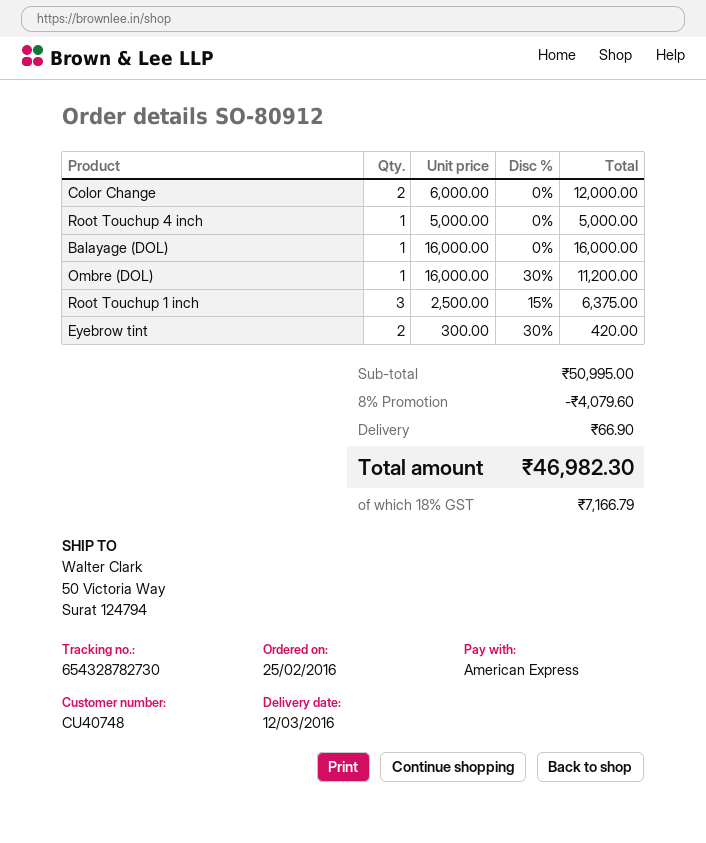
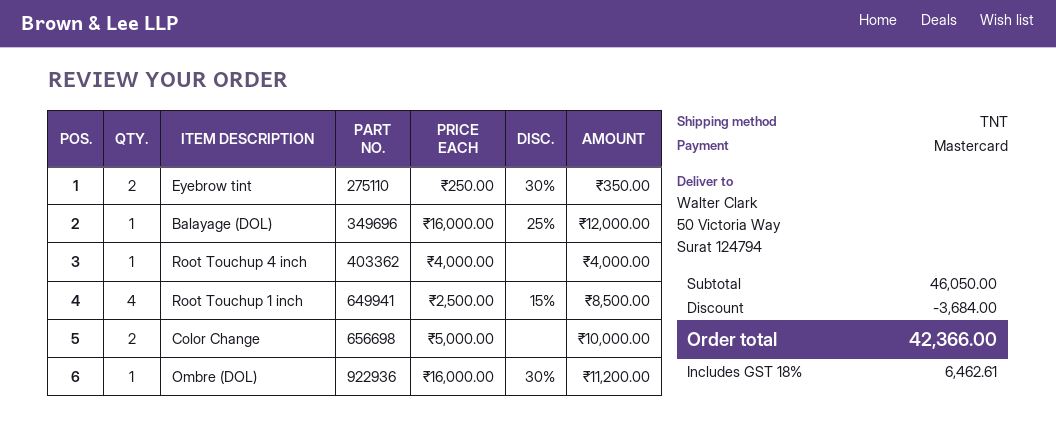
payment method: American Express -> Mastercard
Color Change: 2 x 6000.00 = 12000.00 -> 2 x 5000.00 = 10000.00
Root Touchup 4 inch: 1 x 5000.00 = 5000.00 -> 1 x 4000.00 = 4000.00
Balayage (DOL): 1 x 16000.00 = 16000.00 -> 1 x 16000.00 - 25% = 12000.00
Root Touchup 1 inch: 3 x 2500.00 - 15% = 6375.00 -> 4 x 2500.00 - 15% = 8500.00
Eyebrow tint: 2 x 300.00 - 30% = 420.00 -> 2 x 250.00 - 30% = 350.00
subtotal: 50995.00 -> 46050.00
discount: 4079.60 -> 3684.00
shipping: 66.90 -> none
tax: 18% = 7166.79 -> 18% = 6462.61
total: 46982.30 -> 42366.00

